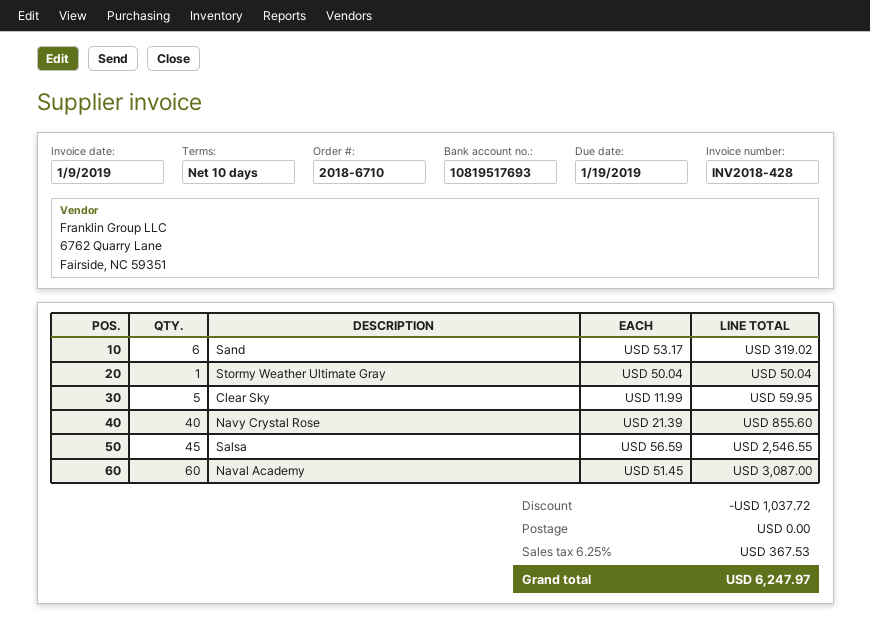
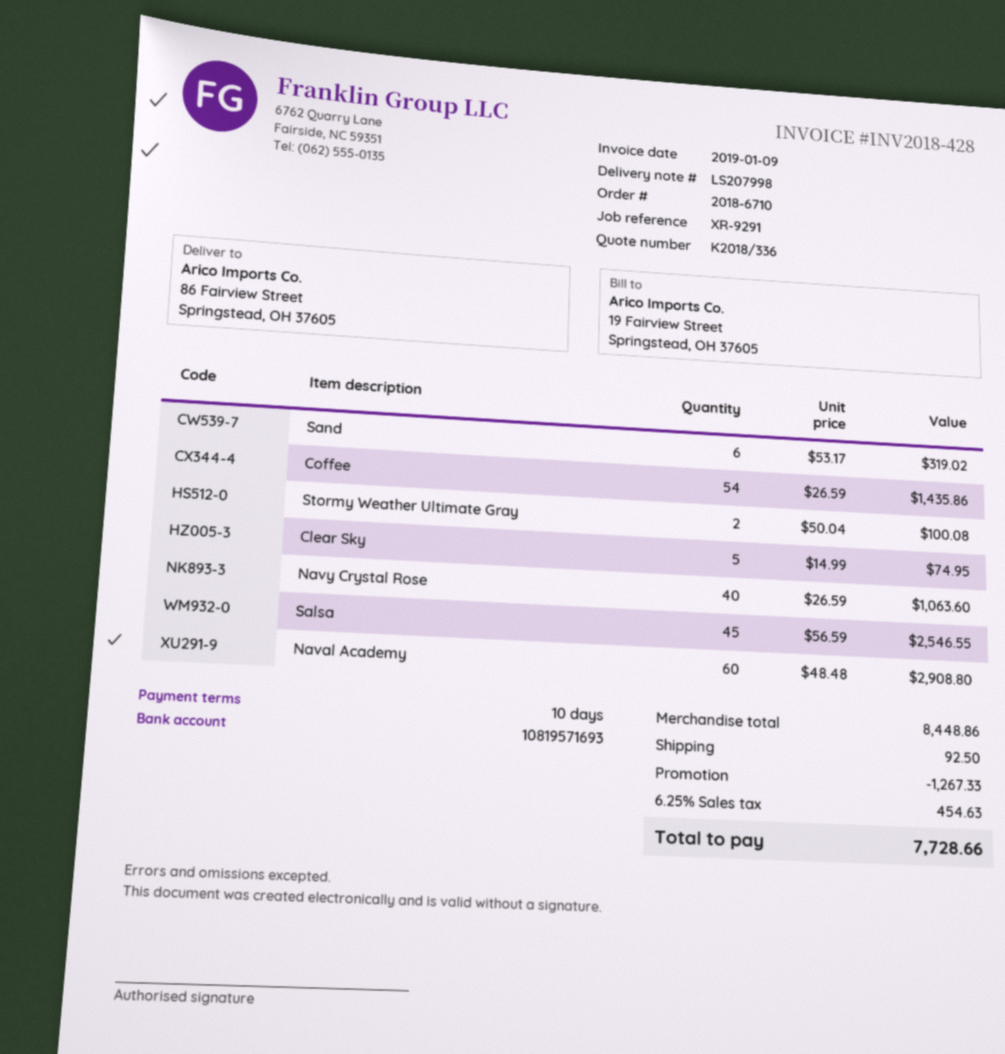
bank account: 10819517693 -> 10819571693
Stormy Weather Ultimate Gray: 1 x 50.04 = 50.04 -> 2 x 50.04 = 100.08
Clear Sky: 5 x 11.99 = 59.95 -> 5 x 14.99 = 74.95
Navy Crystal Rose: 40 x 21.39 = 855.60 -> 40 x 26.59 = 1063.60
Naval Academy: 60 x 51.45 = 3087.00 -> 60 x 48.48 = 2908.80
Coffee: none -> 54 x 26.59 = 1435.86
discount: 1037.72 -> 1267.33
shipping: 0.00 -> 92.50
tax: 6.25% = 367.53 -> 6.25% = 454.63
total: 6247.97 -> 7728.66

